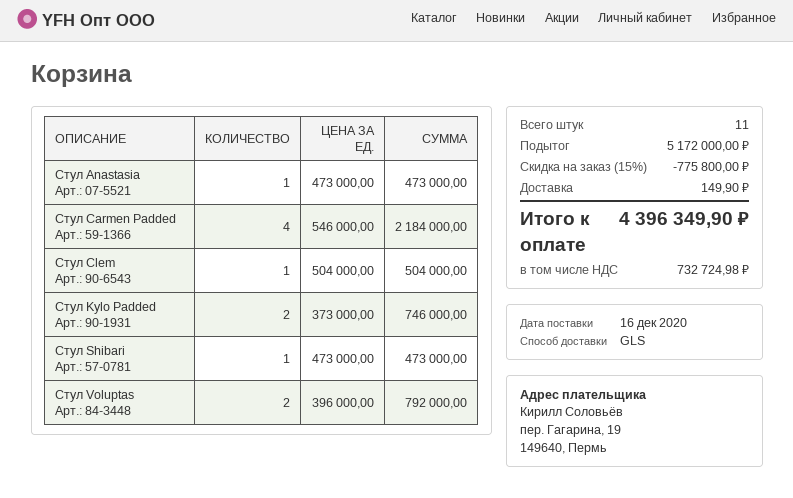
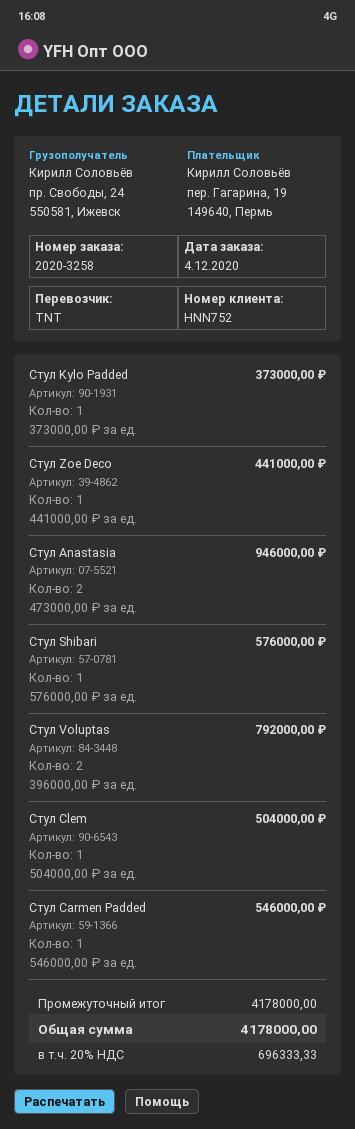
shipping method: GLS -> TNT
Стул Anastasia: 1 x 473000.00 = 473000.00 -> 2 x 473000.00 = 946000.00
Стул Carmen Padded: 4 x 546000.00 = 2184000.00 -> 1 x 546000.00 = 546000.00
Стул Kylo Padded: 2 x 373000.00 = 746000.00 -> 1 x 373000.00 = 373000.00
Стул Shibari: 1 x 473000.00 = 473000.00 -> 1 x 576000.00 = 576000.00
Стул Zoe Deco: none -> 1 x 441000.00 = 441000.00
subtotal: 5172000.00 -> 4178000.00
discount: 15% = 775800.00 -> none
shipping: 149.90 -> none
tax: 732724.98 -> 696333.33
total: 4396349.90 -> 4178000.00

